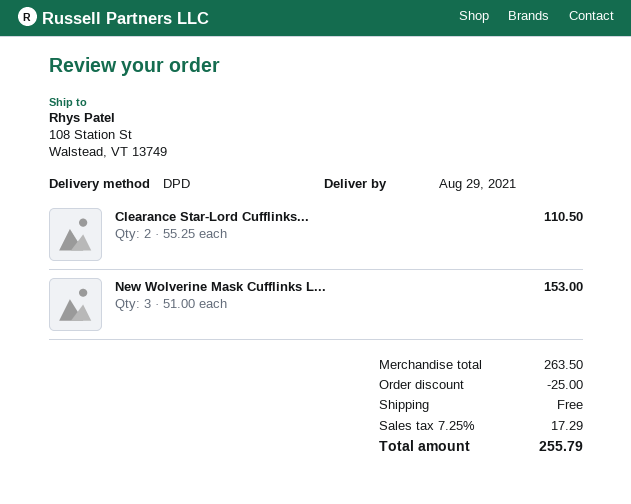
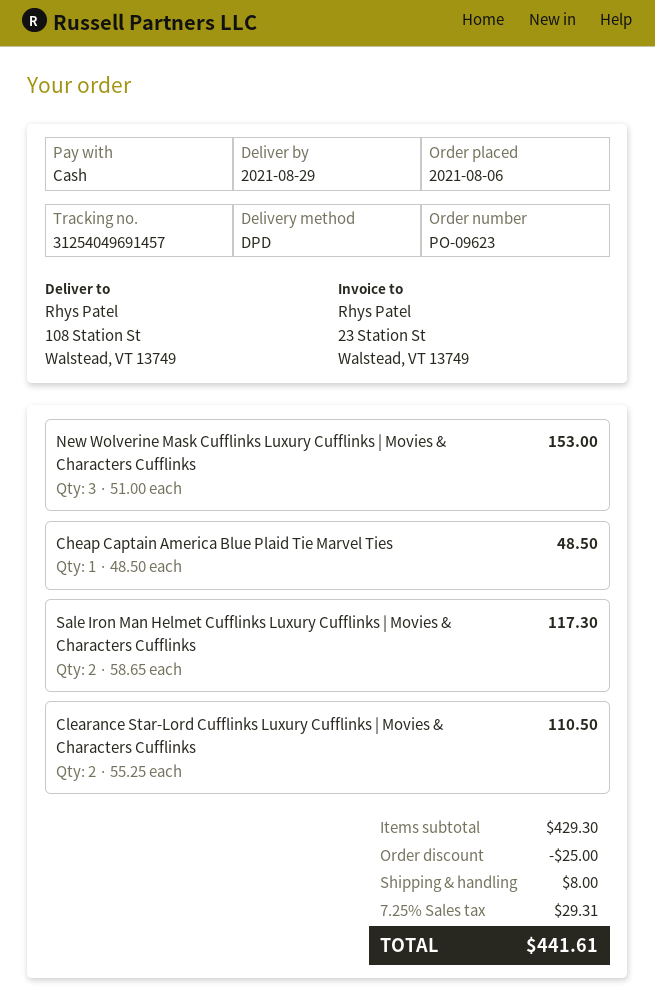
Cheap Captain America Blue Plaid Tie Marvel Ties: none -> 1 x 48.50 = 48.50
Sale Iron Man Helmet Cufflinks Luxury Cufflinks | Movies & Characters Cufflinks: none -> 2 x 58.65 = 117.30
subtotal: 263.50 -> 429.30
shipping: 0.00 -> 8.00
tax: 7.25% = 17.29 -> 7.25% = 29.31
total: 255.79 -> 441.61

